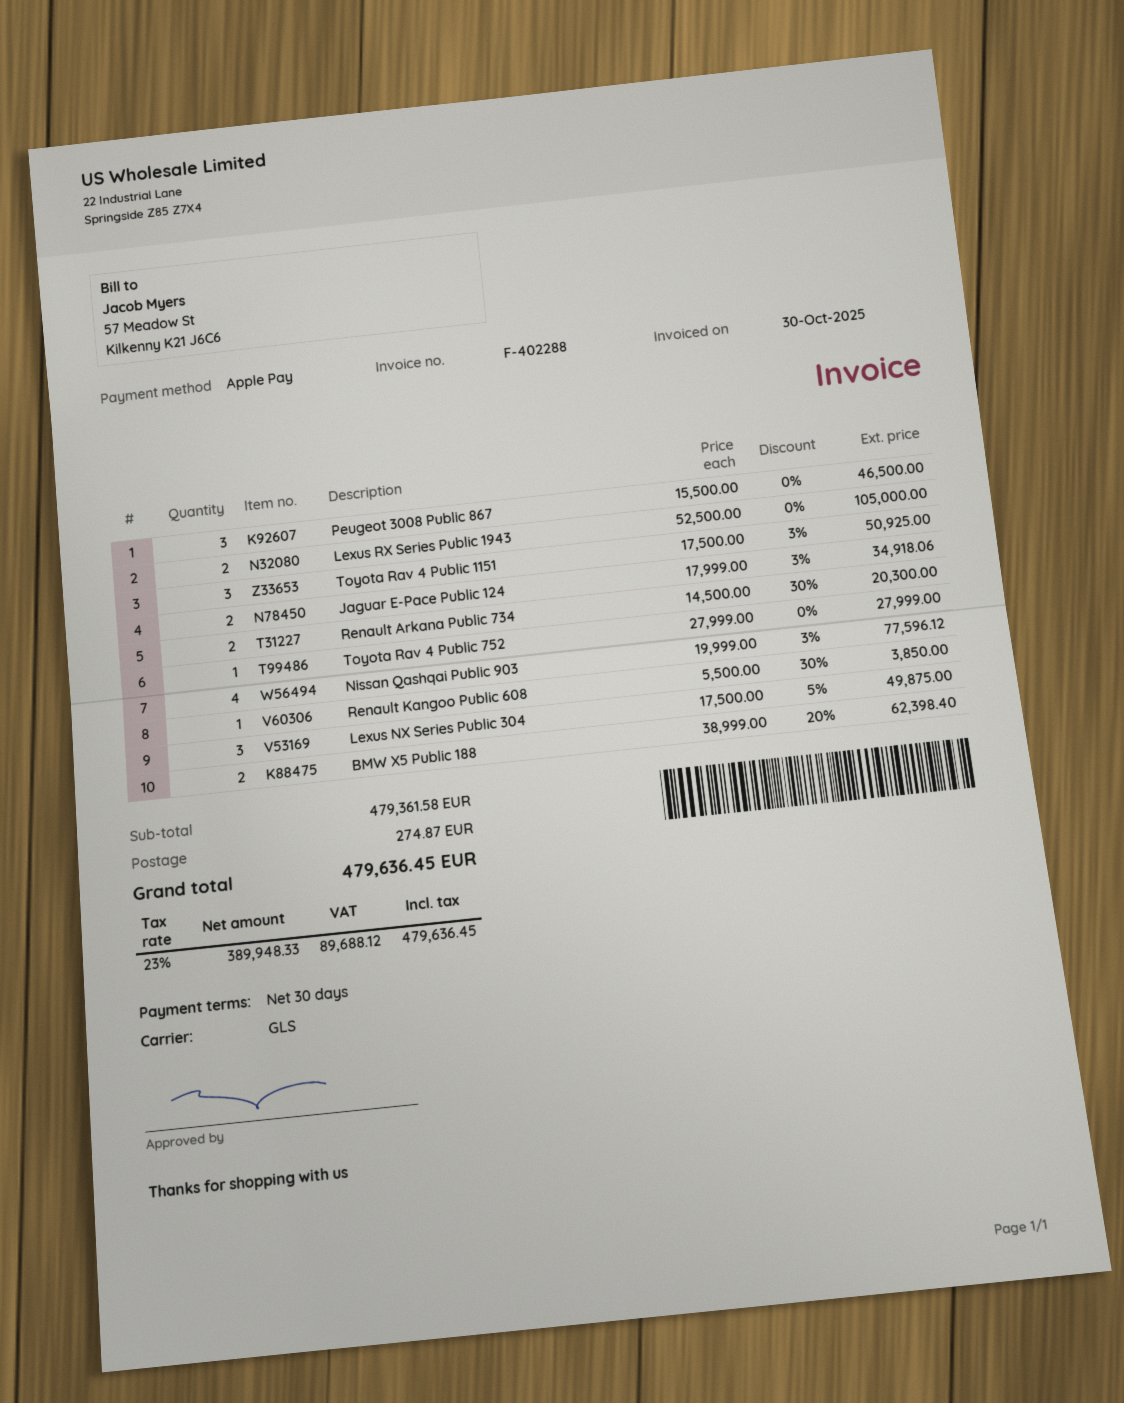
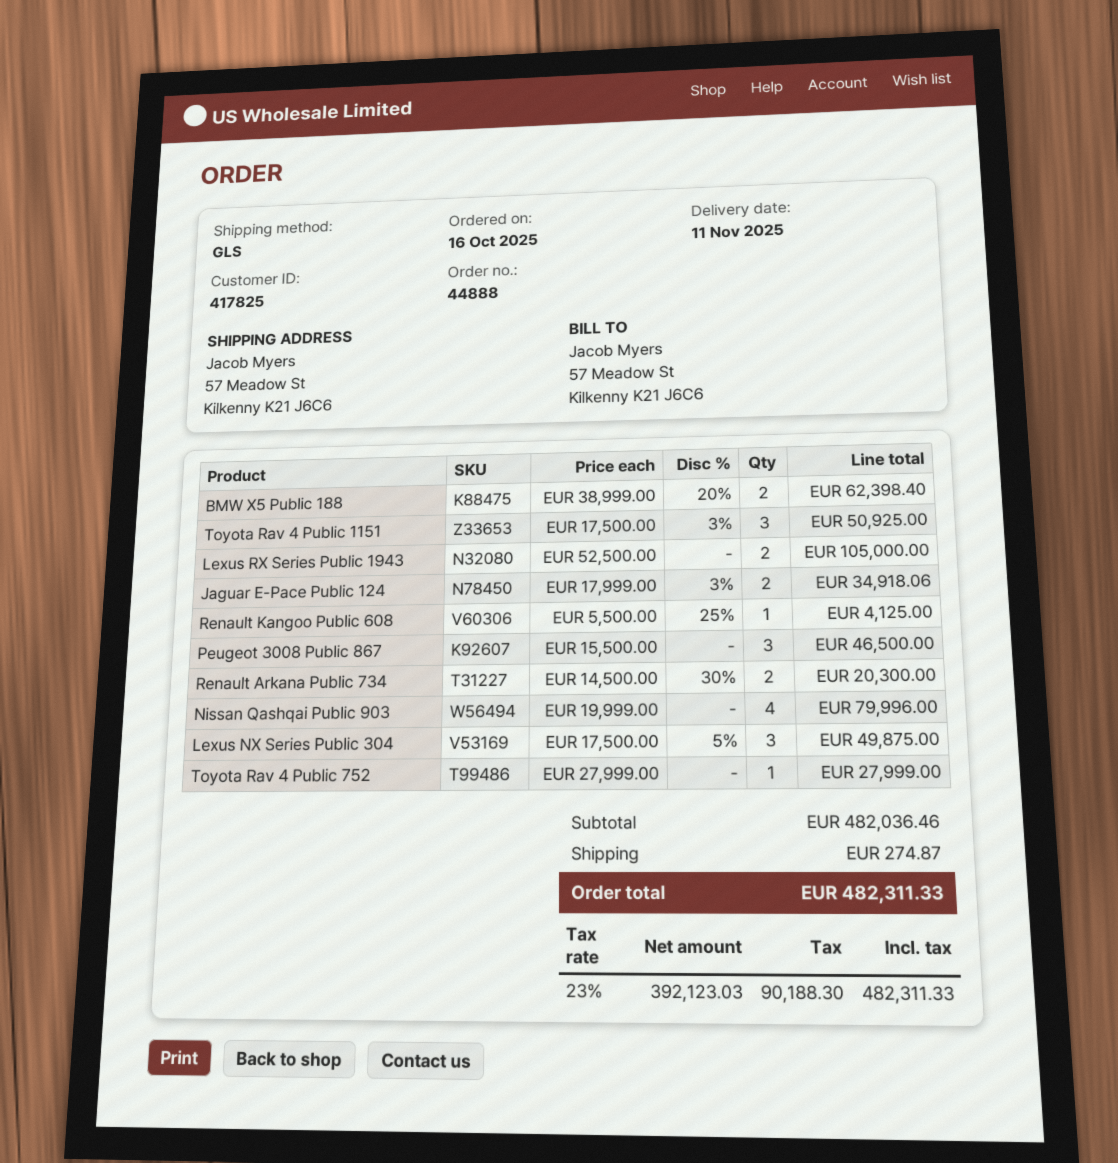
Nissan Qashqai Public 903: 4 x 19999.00 - 3% = 77596.12 -> 4 x 19999.00 = 79996.00
Renault Kangoo Public 608: 1 x 5500.00 - 30% = 3850.00 -> 1 x 5500.00 - 25% = 4125.00
subtotal: 479361.58 -> 482036.46
net: 389948.33 -> 392123.03
tax: 23% = 89688.12 -> 23% = 90188.30
total: 479636.45 -> 482311.33

